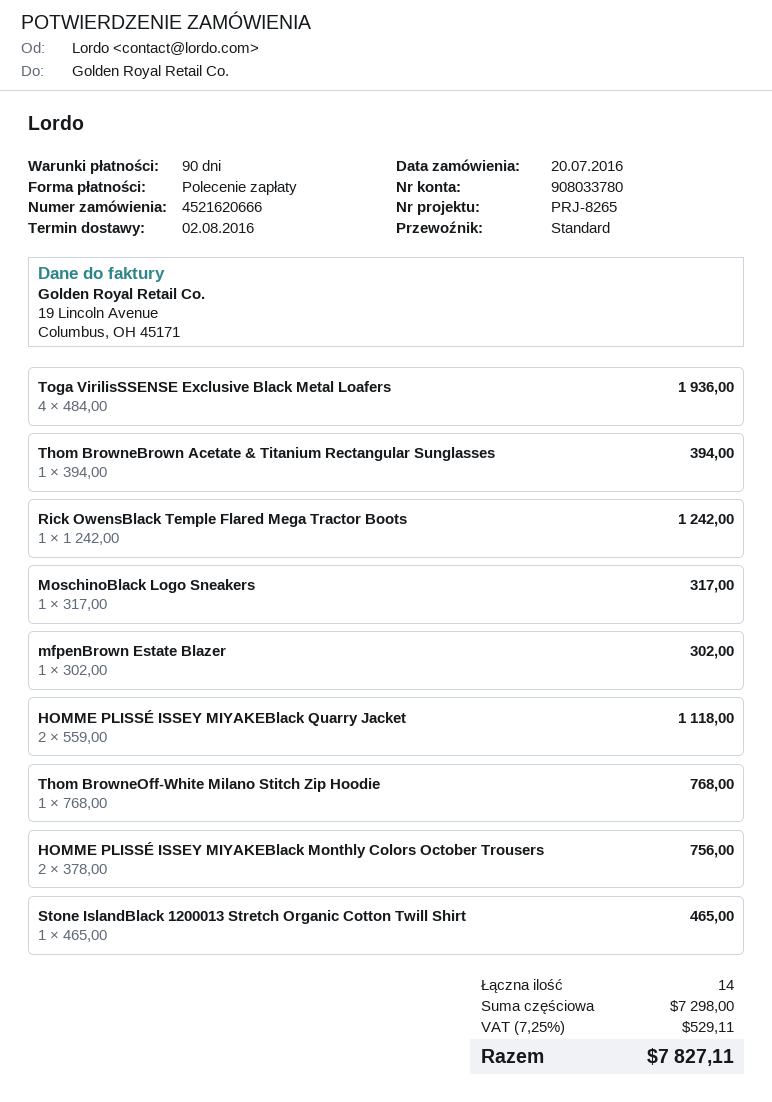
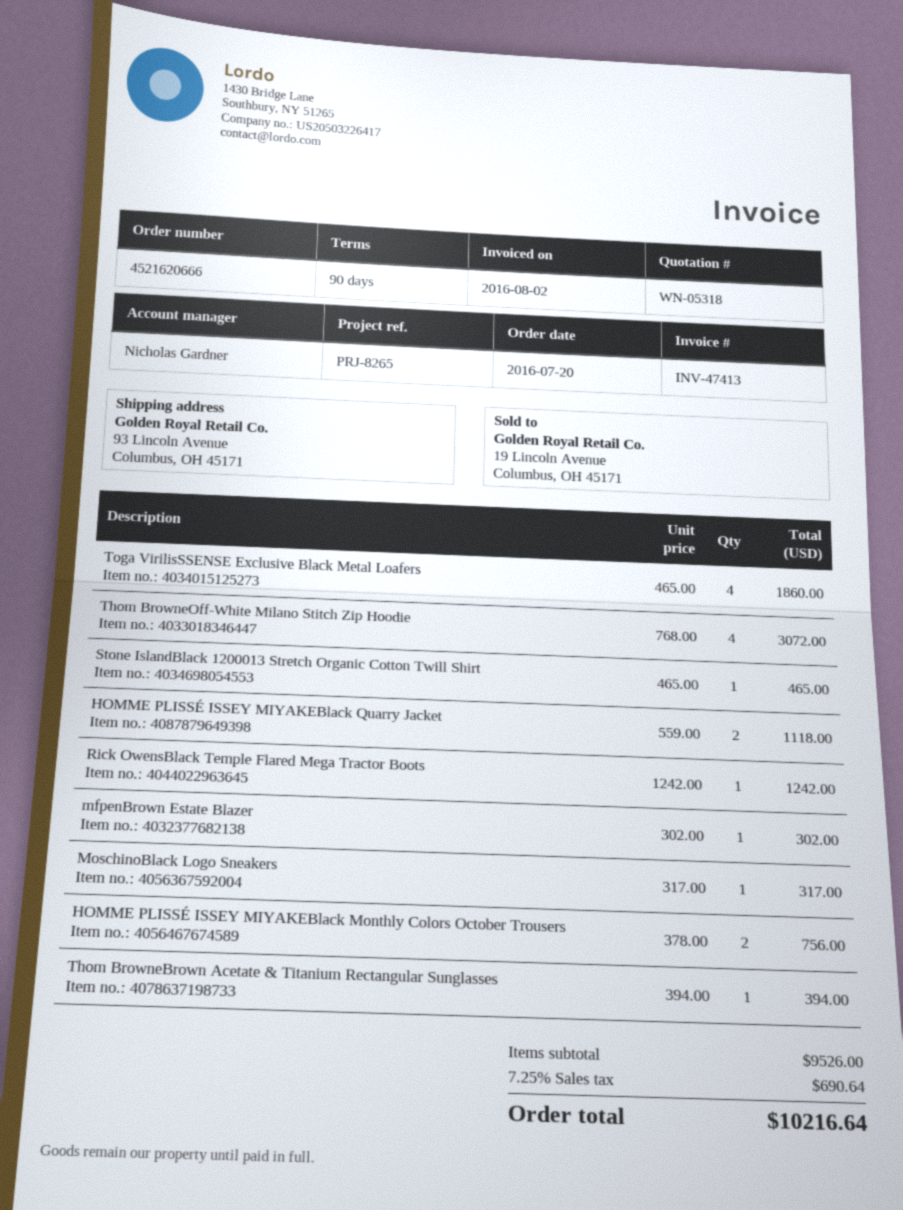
Toga VirilisSSENSE Exclusive Black Metal Loafers: 4 x 484.00 = 1936.00 -> 4 x 465.00 = 1860.00
Thom BrowneOff-White Milano Stitch Zip Hoodie: 1 x 768.00 = 768.00 -> 4 x 768.00 = 3072.00
subtotal: 7298.00 -> 9526.00
tax: 7.25% = 529.11 -> 7.25% = 690.64
total: 7827.11 -> 10216.64

